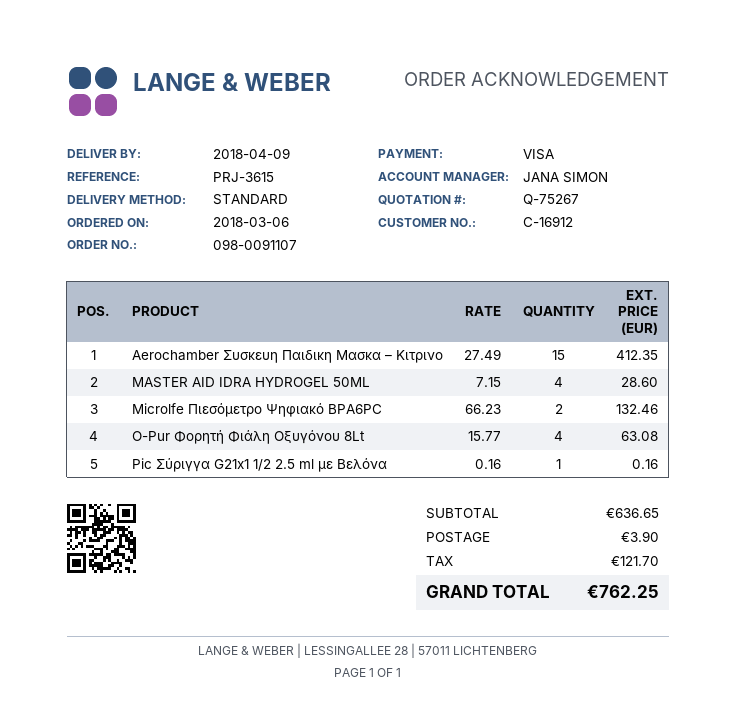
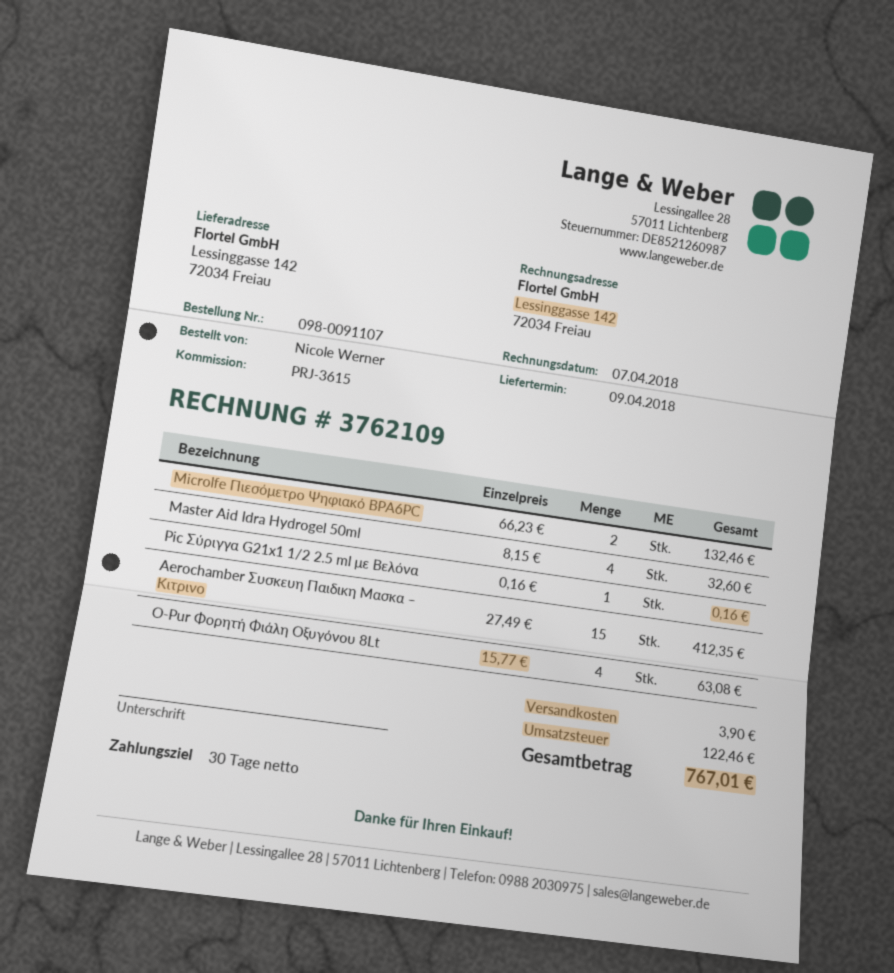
MASTER AID IDRA HYDROGEL 50ML: 4 x 7.15 = 28.60 -> 4 x 8.15 = 32.60
tax: 121.70 -> 122.46
total: 762.25 -> 767.01

